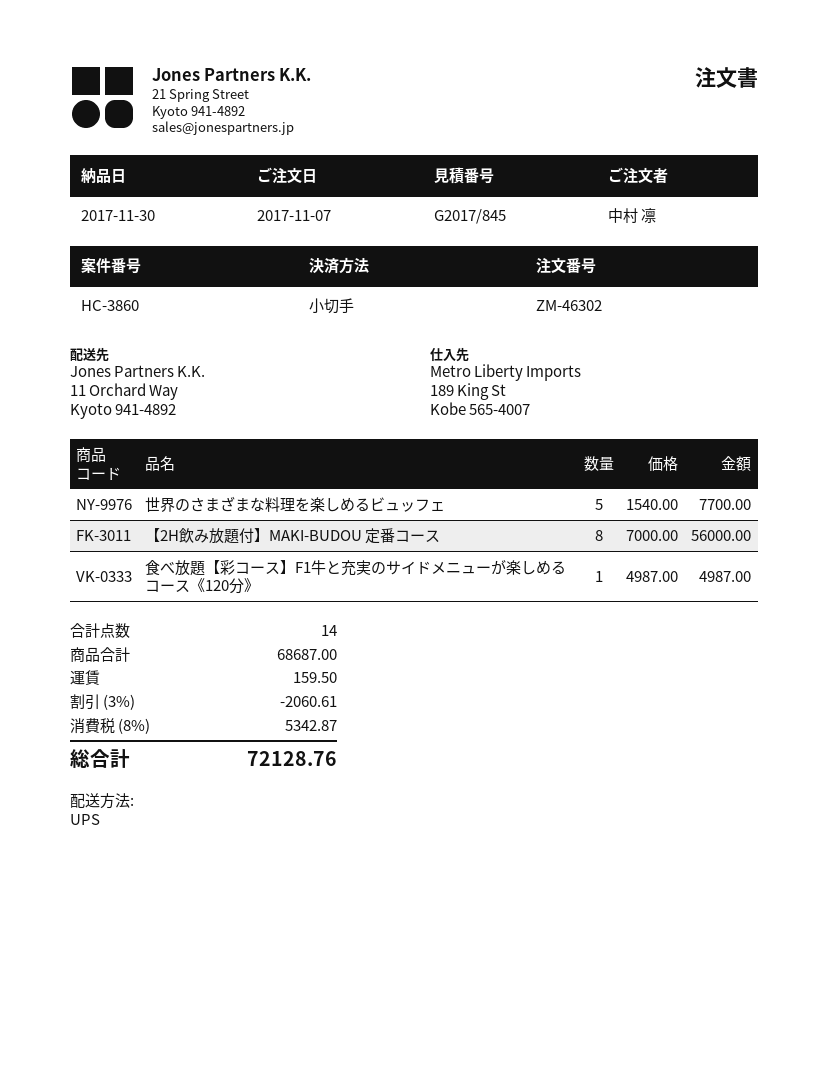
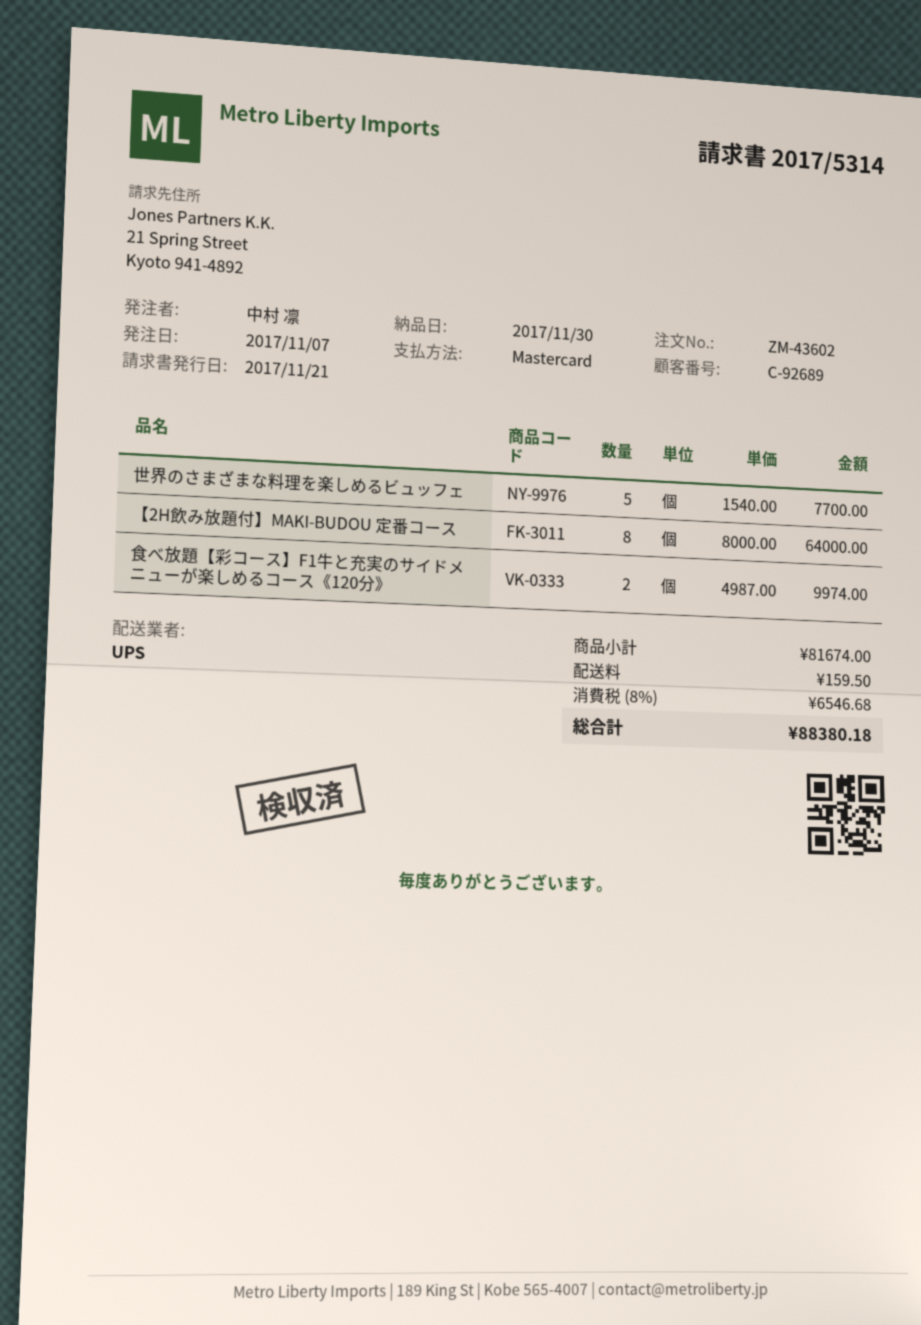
order number: ZM-46302 -> ZM-43602
payment method: cheque -> Mastercard
【2H飲み放題付】MAKI-BUDOU 定番コース: 8 x 7000.00 = 56000.00 -> 8 x 8000.00 = 64000.00
食べ放題【彩コース】F1牛と充実のサイドメニューが楽しめるコース《120分》: 1 x 4987.00 = 4987.00 -> 2 x 4987.00 = 9974.00
subtotal: 68687.00 -> 81674.00
discount: 3% = 2060.61 -> none
tax: 8% = 5342.87 -> 8% = 6546.68
total: 72128.76 -> 88380.18

